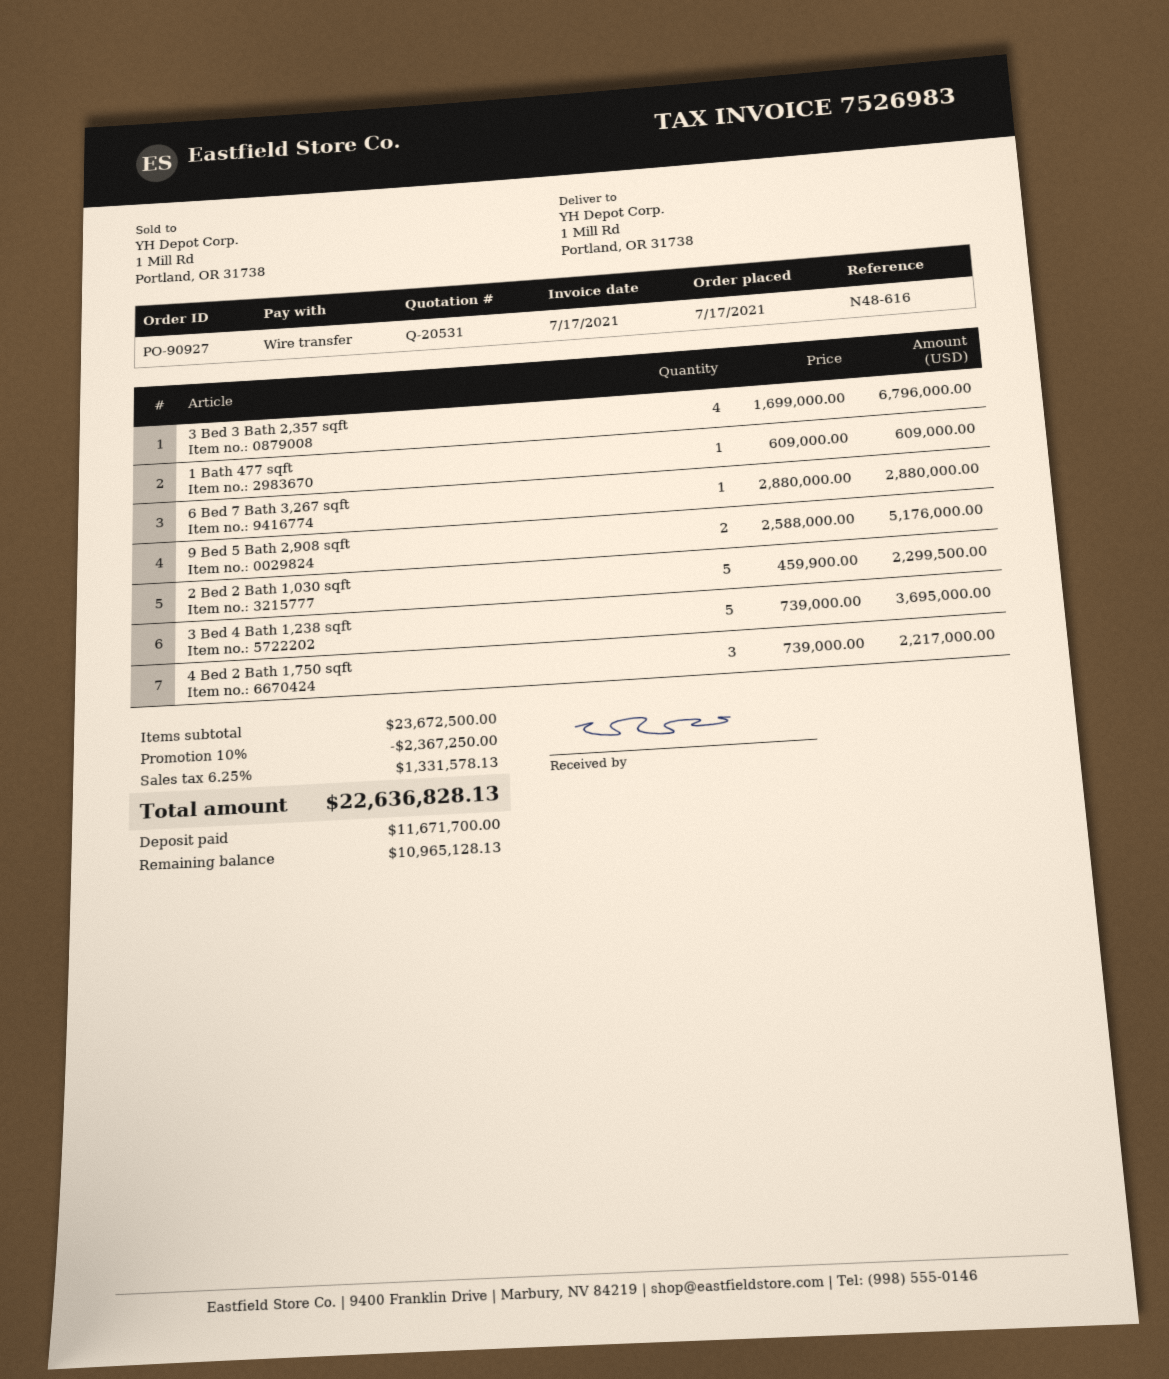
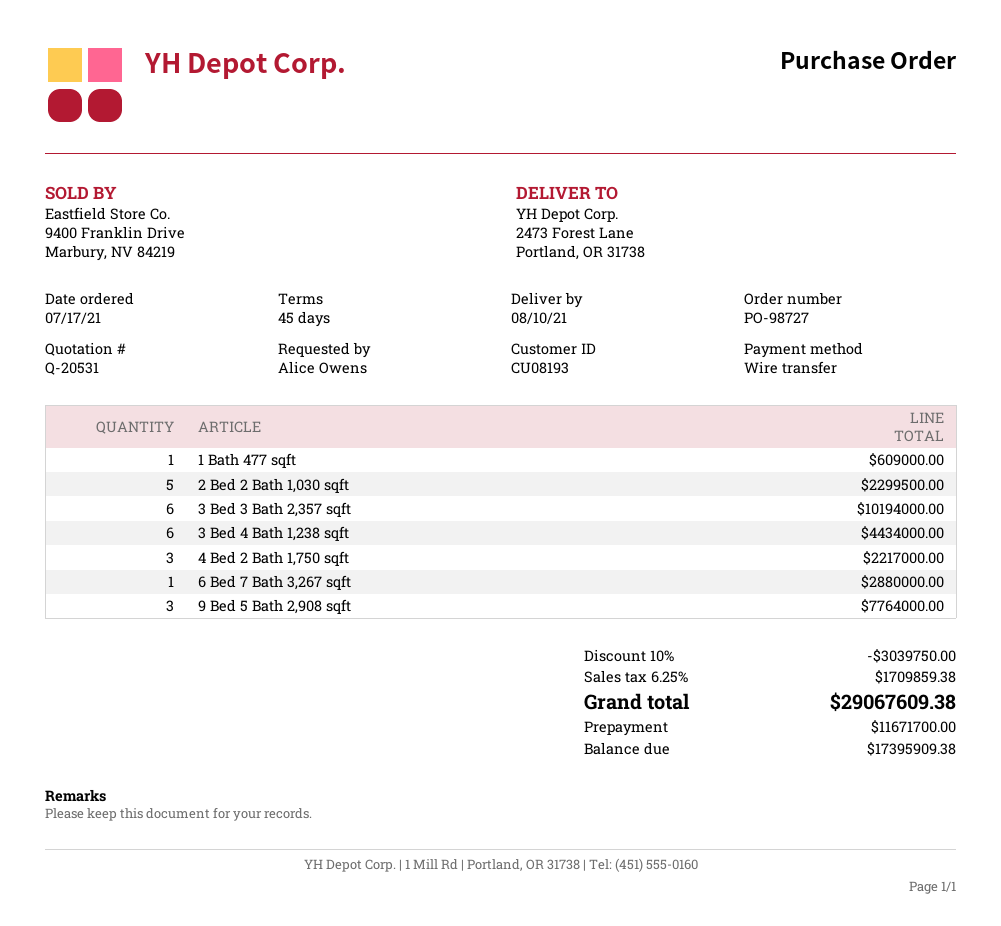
order number: PO-90927 -> PO-98727
ship to: 1 Mill Rd, Portland, OR 31738 -> 2473 Forest Lane, Portland, OR 31738
3 Bed 3 Bath 2,357 sqft: 4 for 6796000.00 -> 6 for 10194000.00
9 Bed 5 Bath 2,908 sqft: 2 for 5176000.00 -> 3 for 7764000.00
3 Bed 4 Bath 1,238 sqft: 5 for 3695000.00 -> 6 for 4434000.00
discount: 10% = 2367250.00 -> 10% = 3039750.00
tax: 6.25% = 1331578.13 -> 6.25% = 1709859.38
total: 22636828.13 -> 29067609.38
balance: 10965128.13 -> 17395909.38

